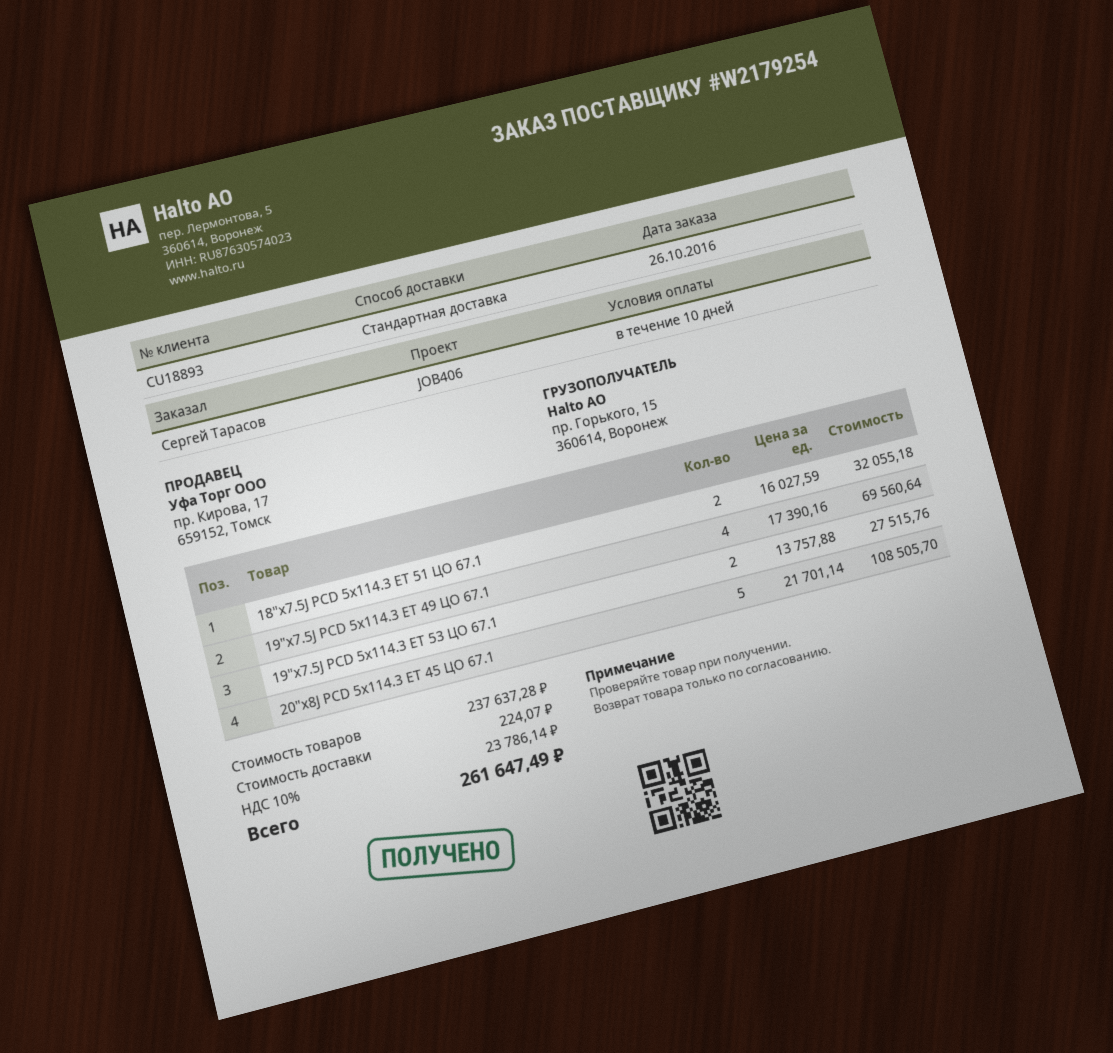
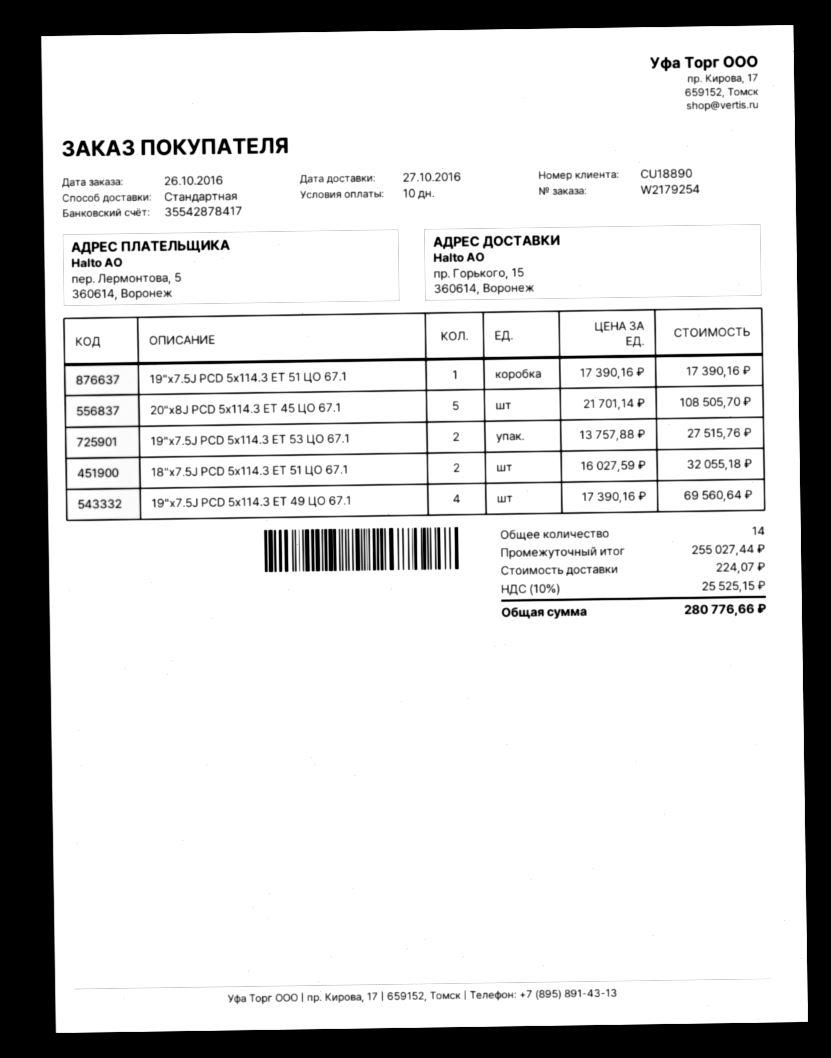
customer number: CU18893 -> CU18890
19"x7.5J PCD 5x114.3 ЕТ 51 ЦО 67.1: none -> 1 x 17390.16 = 17390.16
subtotal: 237637.28 -> 255027.44
tax: 10% = 23786.14 -> 10% = 25525.15
total: 261647.49 -> 280776.66

